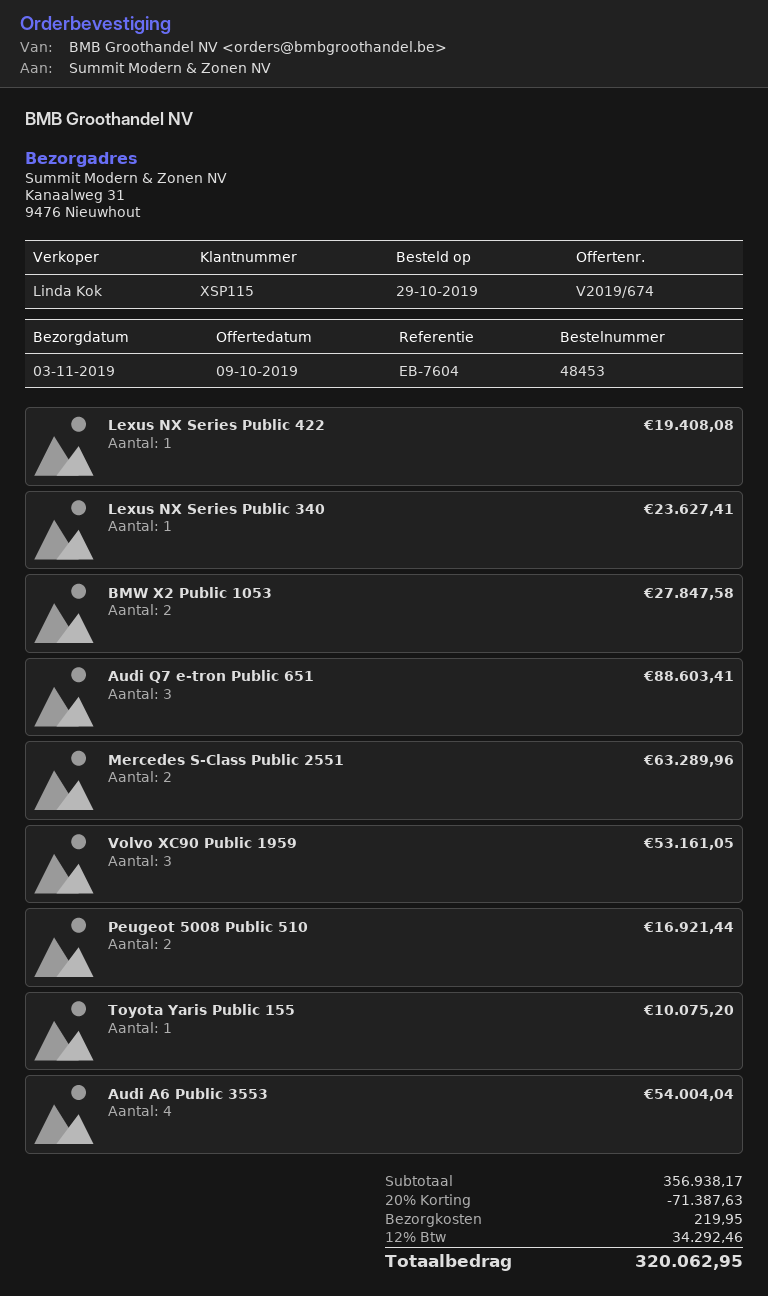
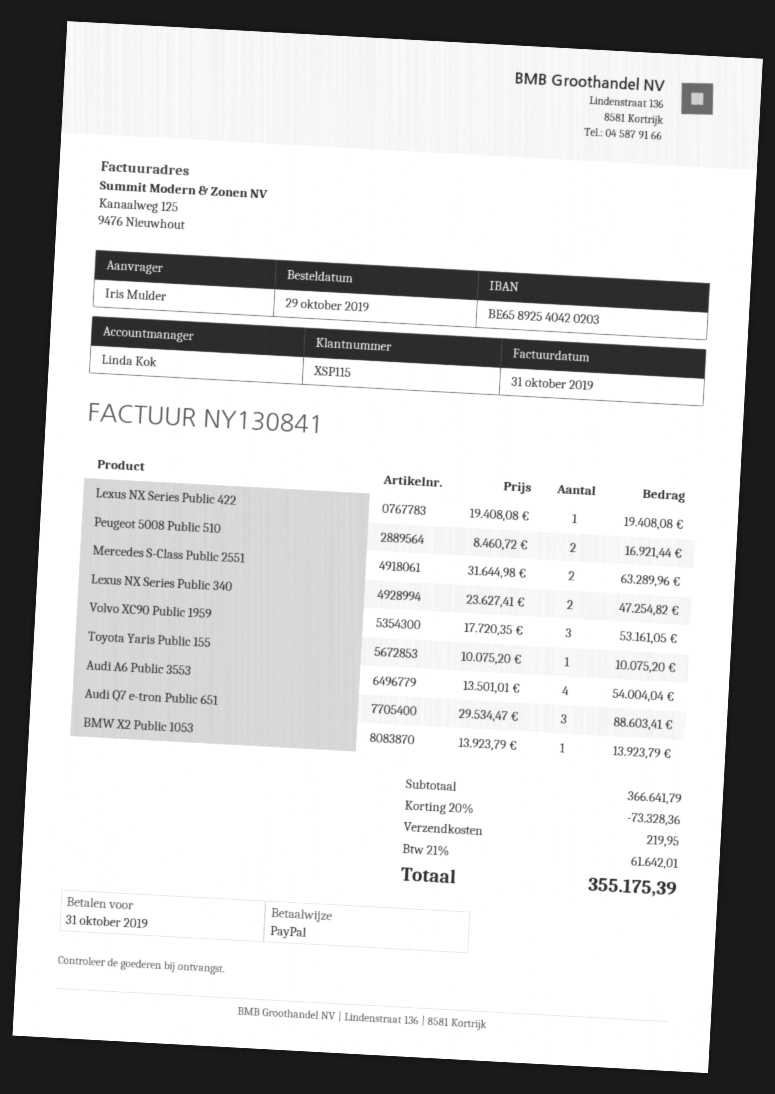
Lexus NX Series Public 340: 1 for 23627.41 -> 2 for 47254.82
BMW X2 Public 1053: 2 for 27847.58 -> 1 for 13923.79
subtotal: 356938.17 -> 366641.79
discount: 20% = 71387.63 -> 20% = 73328.36
tax: 12% = 34292.46 -> 21% = 61642.01
total: 320062.95 -> 355175.39

